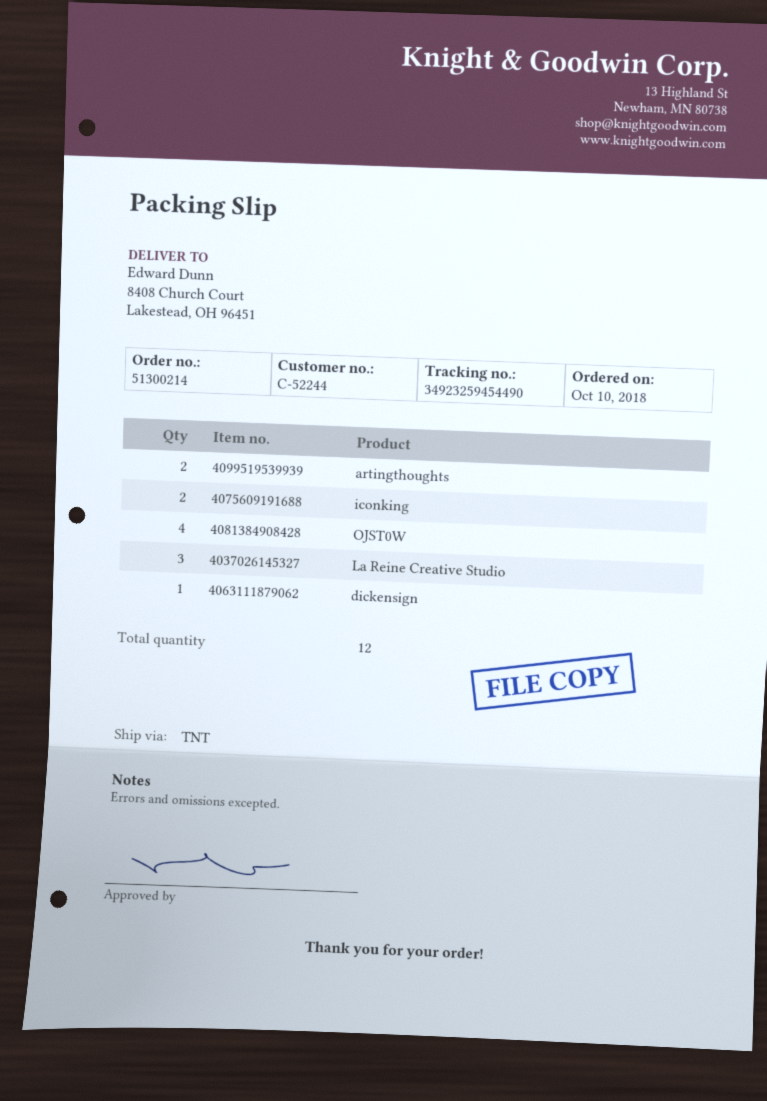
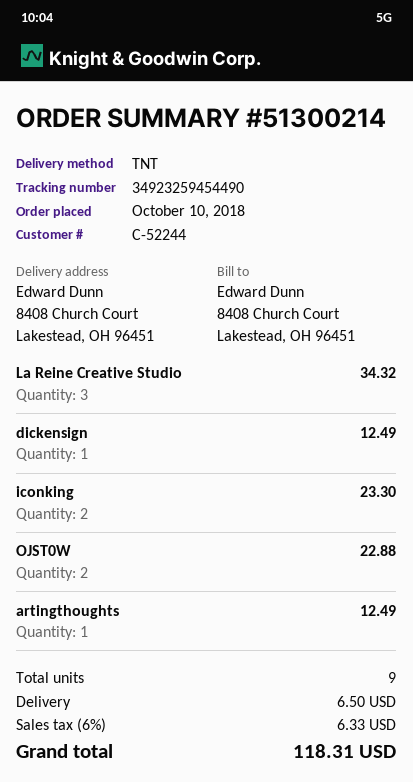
artingthoughts: 2 -> 1
OJST0W: 4 -> 2
total quantity: 12 -> 9

